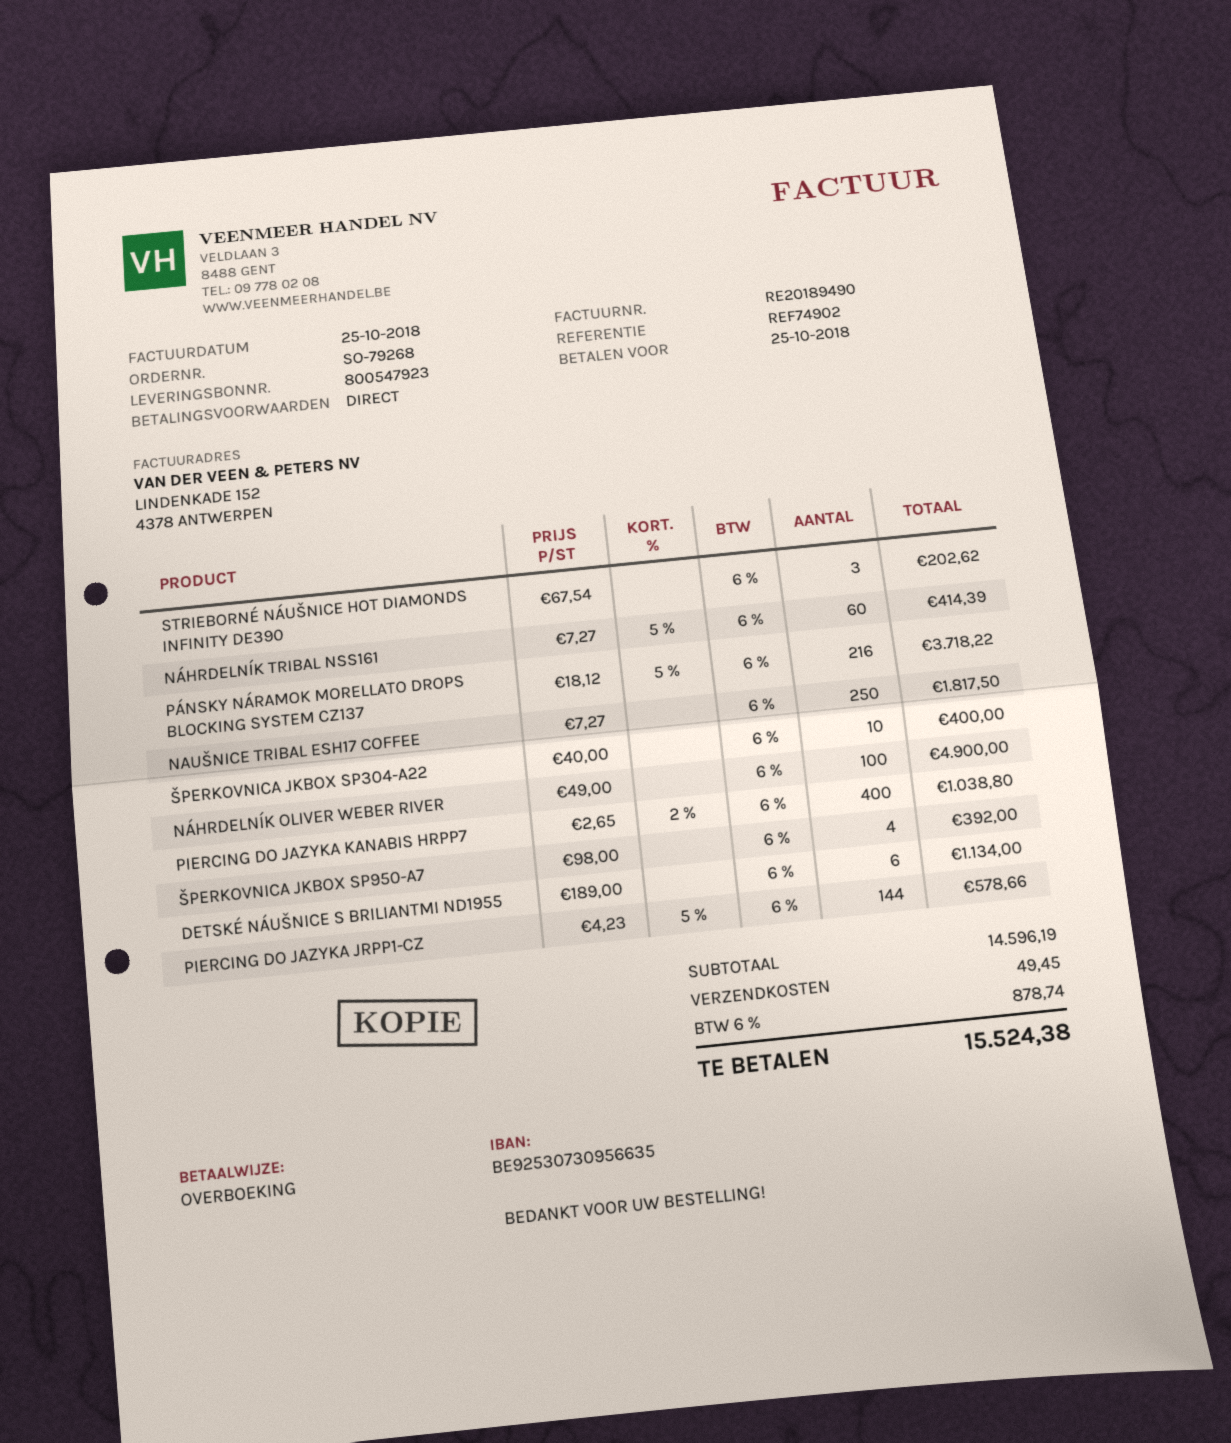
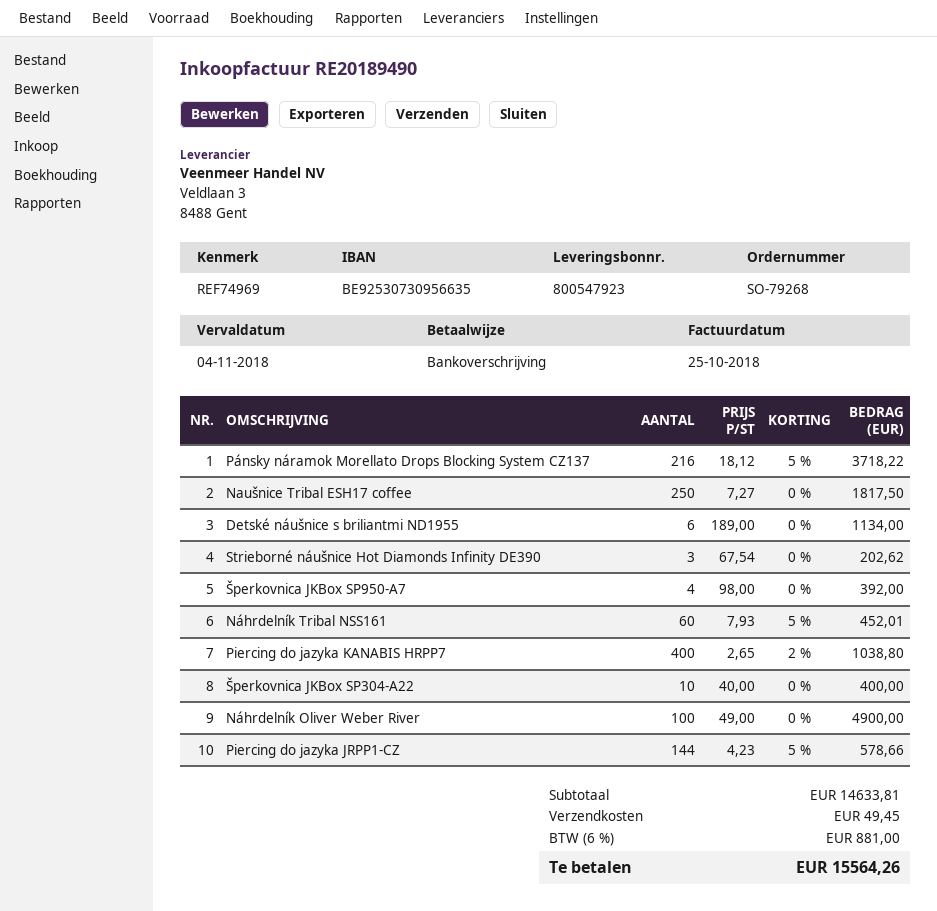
due date: 2018-10-25 -> 2018-11-04
reference: REF74902 -> REF74969
NÁHRDELNÍK TRIBAL NSS161: 60 x 7.27 - 5% = 414.39 -> 60 x 7.93 - 5% = 452.01
subtotal: 14596.19 -> 14633.81
tax: 6% = 878.74 -> 6% = 881.00
total: 15524.38 -> 15564.26

